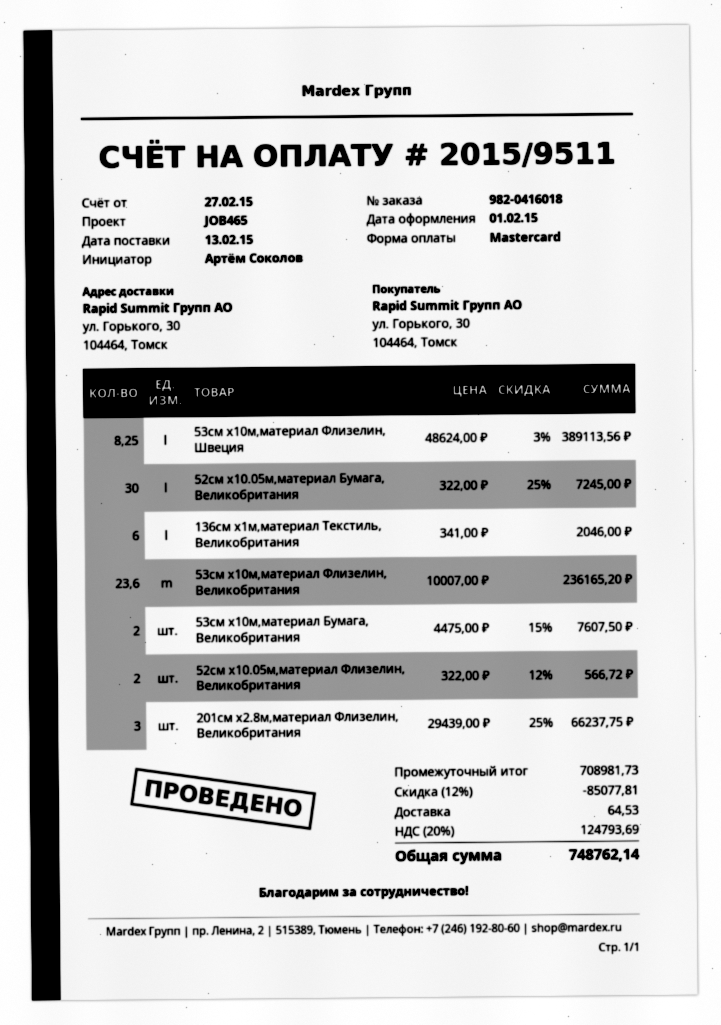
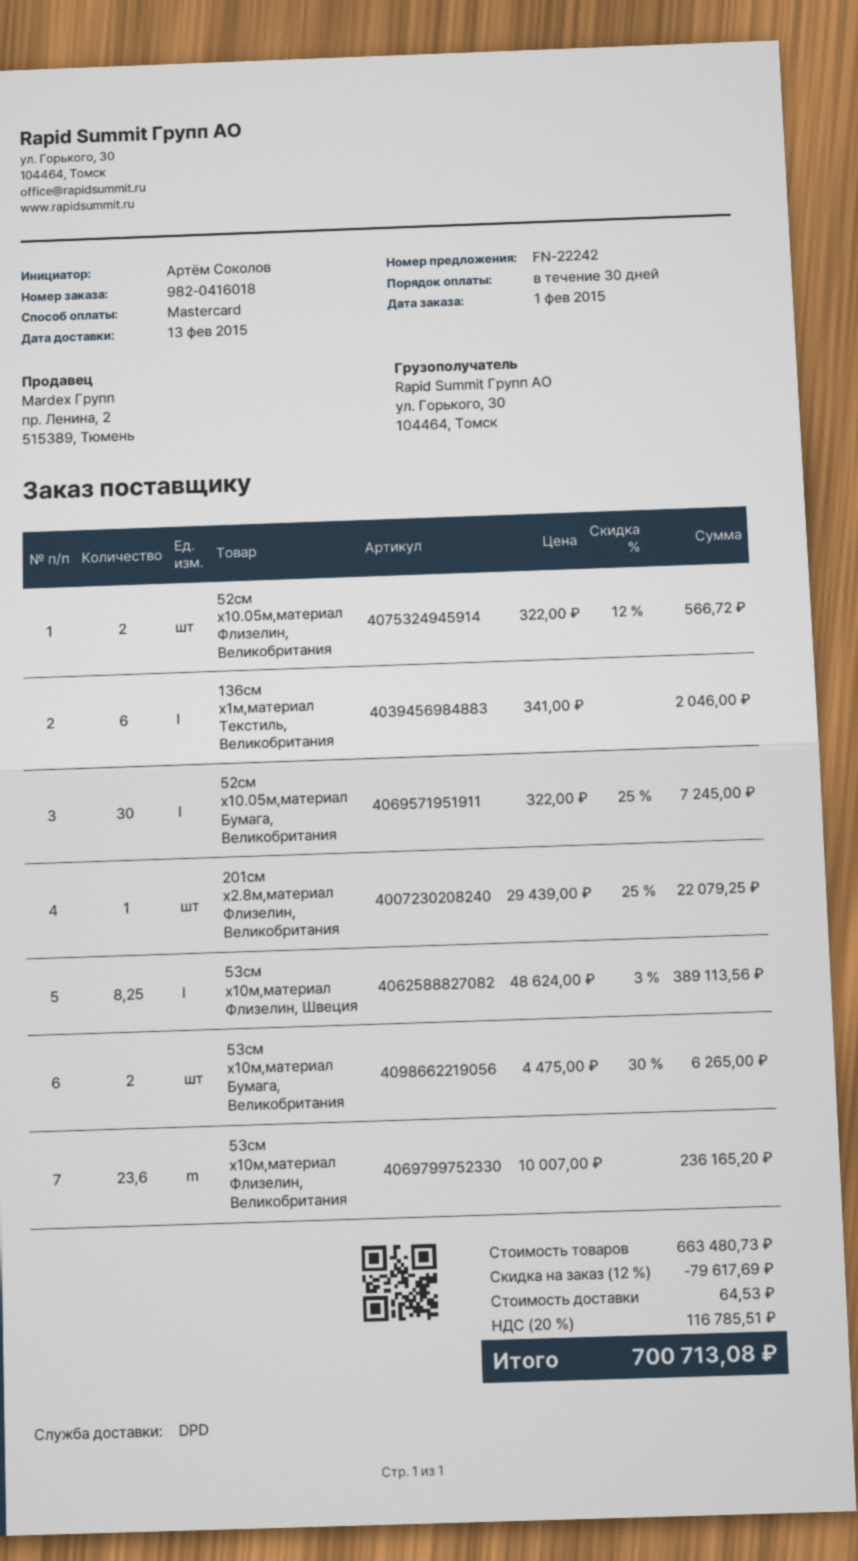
53см x10м,материал Бумага, Великобритания: 2 x 4475.00 - 15% = 7607.50 -> 2 x 4475.00 - 30% = 6265.00
201см x2.8м,материал Флизелин, Великобритания: 3 x 29439.00 - 25% = 66237.75 -> 1 x 29439.00 - 25% = 22079.25
subtotal: 708981.73 -> 663480.73
discount: 12% = 85077.81 -> 12% = 79617.69
tax: 20% = 124793.69 -> 20% = 116785.51
total: 748762.14 -> 700713.08

